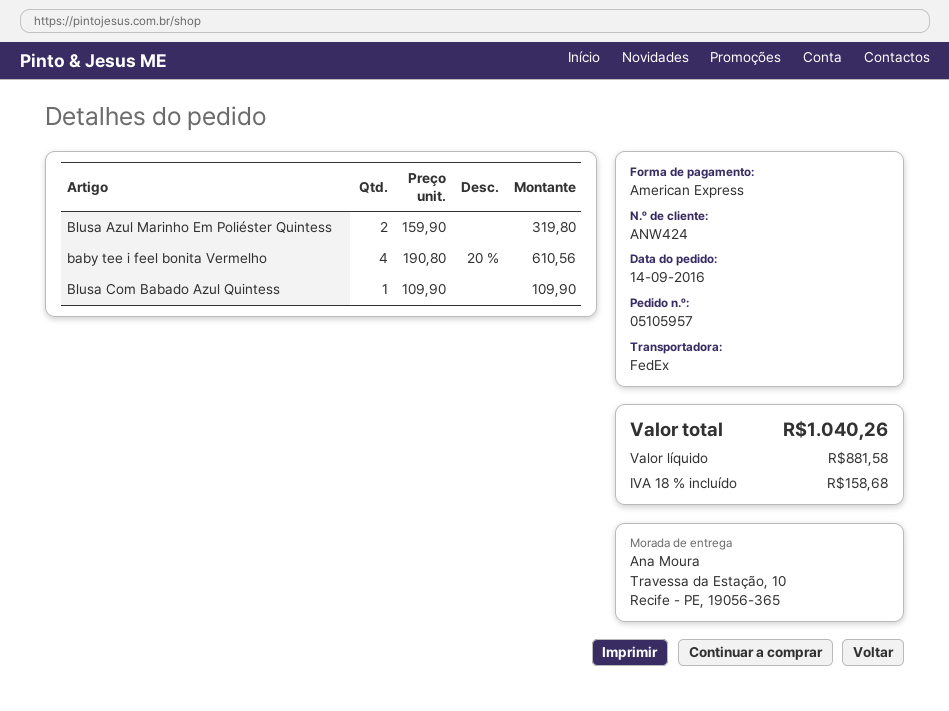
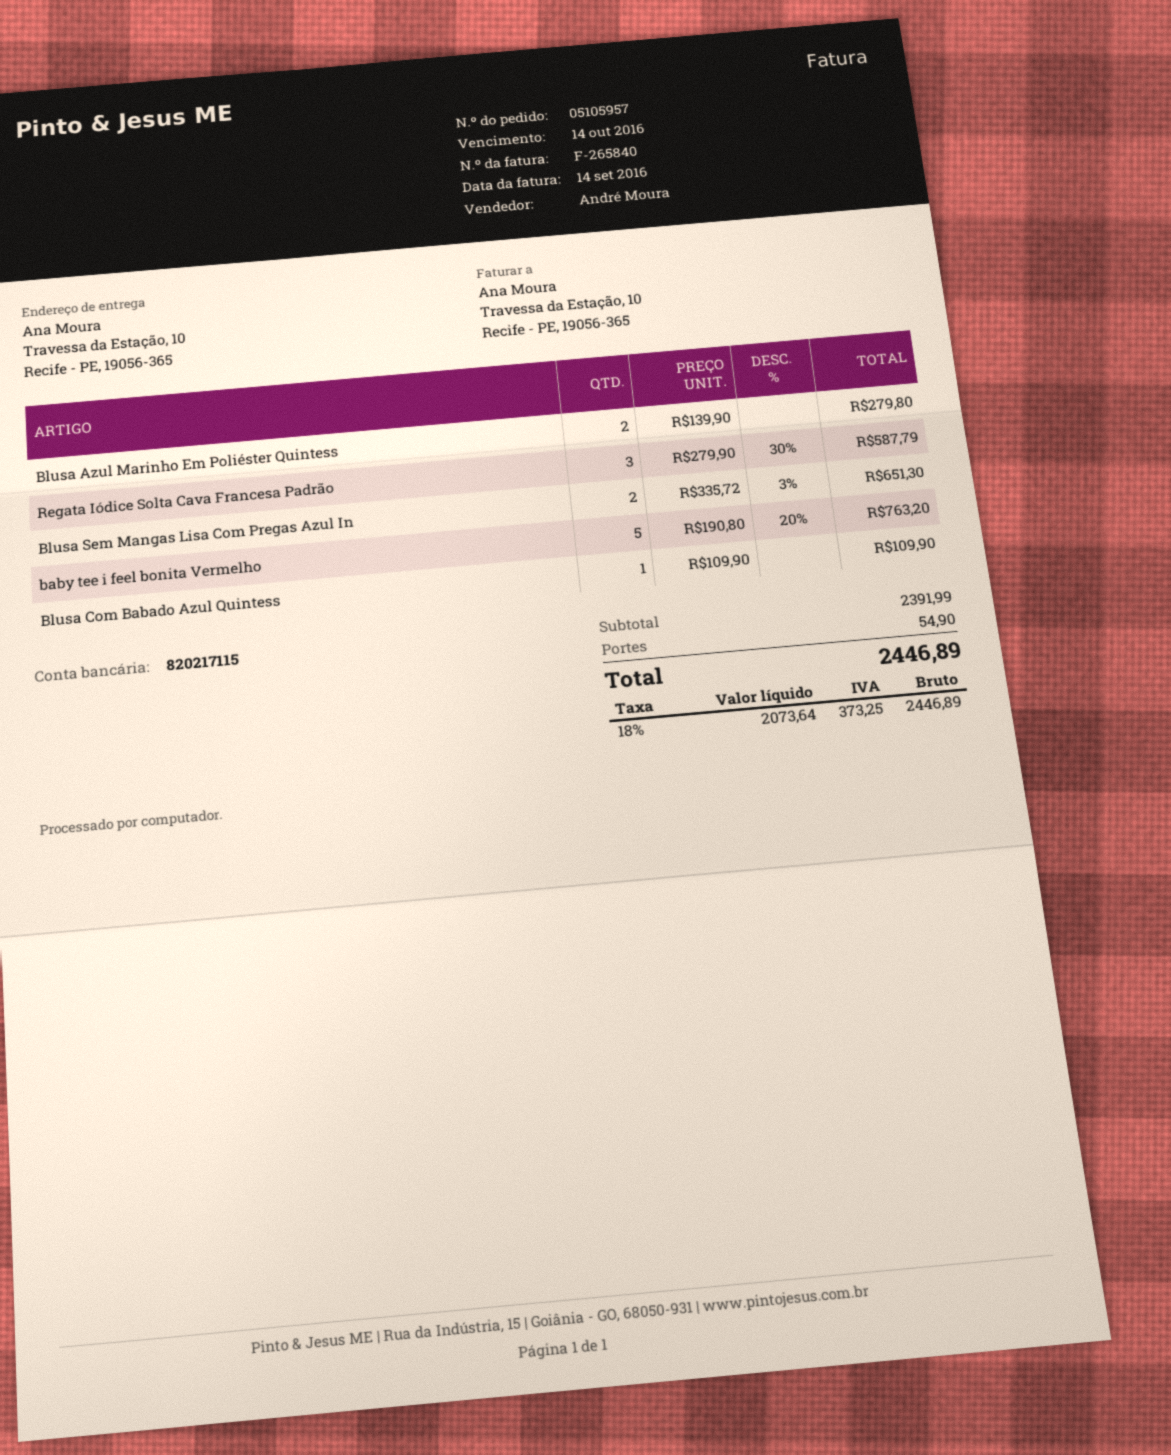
Blusa Azul Marinho Em Poliéster Quintess: 2 x 159.90 = 319.80 -> 2 x 139.90 = 279.80
baby tee i feel bonita Vermelho: 4 x 190.80 - 20% = 610.56 -> 5 x 190.80 - 20% = 763.20
Regata Iódice Solta Cava Francesa Padrão: none -> 3 x 279.90 - 30% = 587.79
Blusa Sem Mangas Lisa Com Pregas Azul In: none -> 2 x 335.72 - 3% = 651.30
shipping: none -> 54.90
net: 881.58 -> 2073.64
tax: 18% = 158.68 -> 18% = 373.25
total: 1040.26 -> 2446.89

